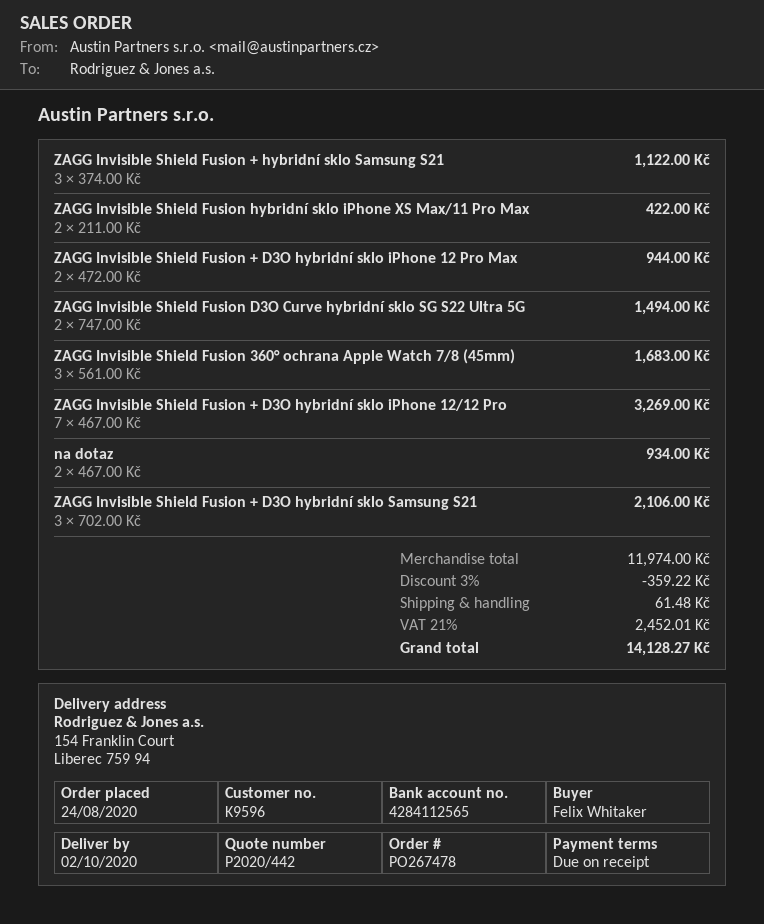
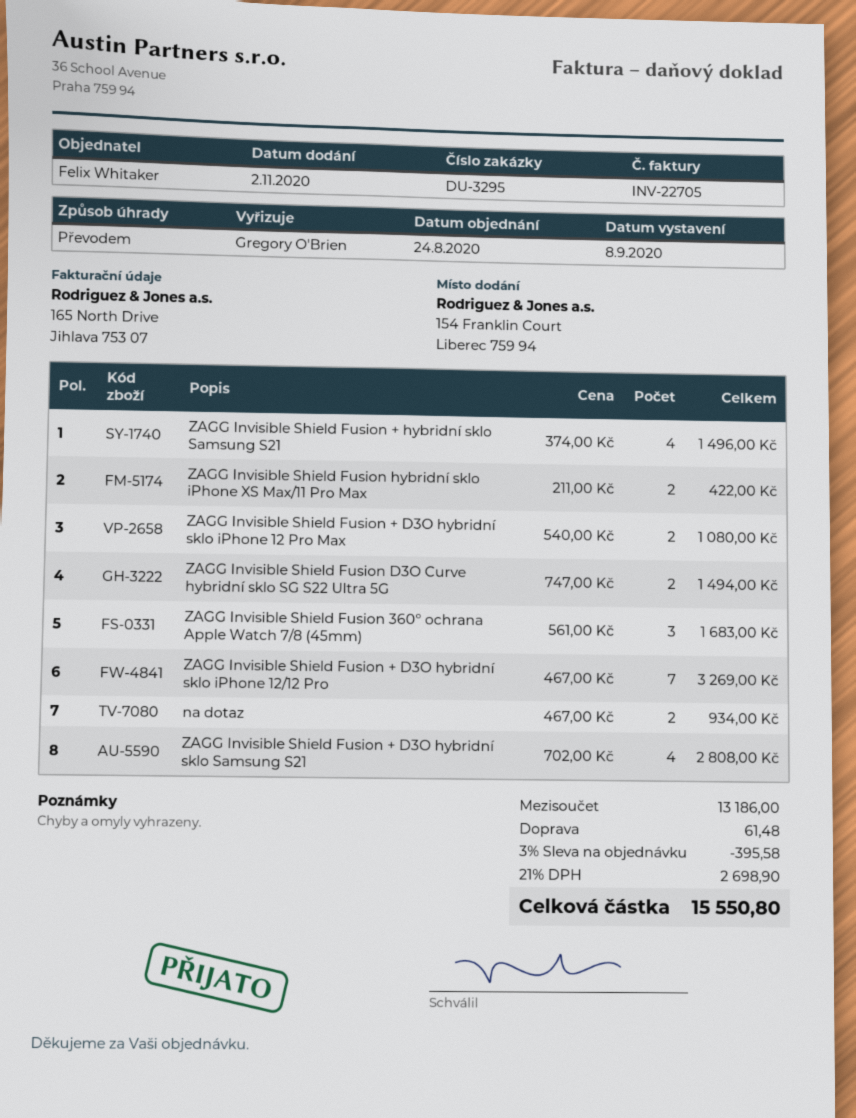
delivery date: 2020-10-02 -> 2020-11-02
ZAGG Invisible Shield Fusion + hybridní sklo Samsung S21: 3 x 374.00 = 1122.00 -> 4 x 374.00 = 1496.00
ZAGG Invisible Shield Fusion + D3O hybridní sklo iPhone 12 Pro Max: 2 x 472.00 = 944.00 -> 2 x 540.00 = 1080.00
ZAGG Invisible Shield Fusion + D3O hybridní sklo Samsung S21: 3 x 702.00 = 2106.00 -> 4 x 702.00 = 2808.00
subtotal: 11974.00 -> 13186.00
discount: 3% = 359.22 -> 3% = 395.58
tax: 21% = 2452.01 -> 21% = 2698.90
total: 14128.27 -> 15550.80

